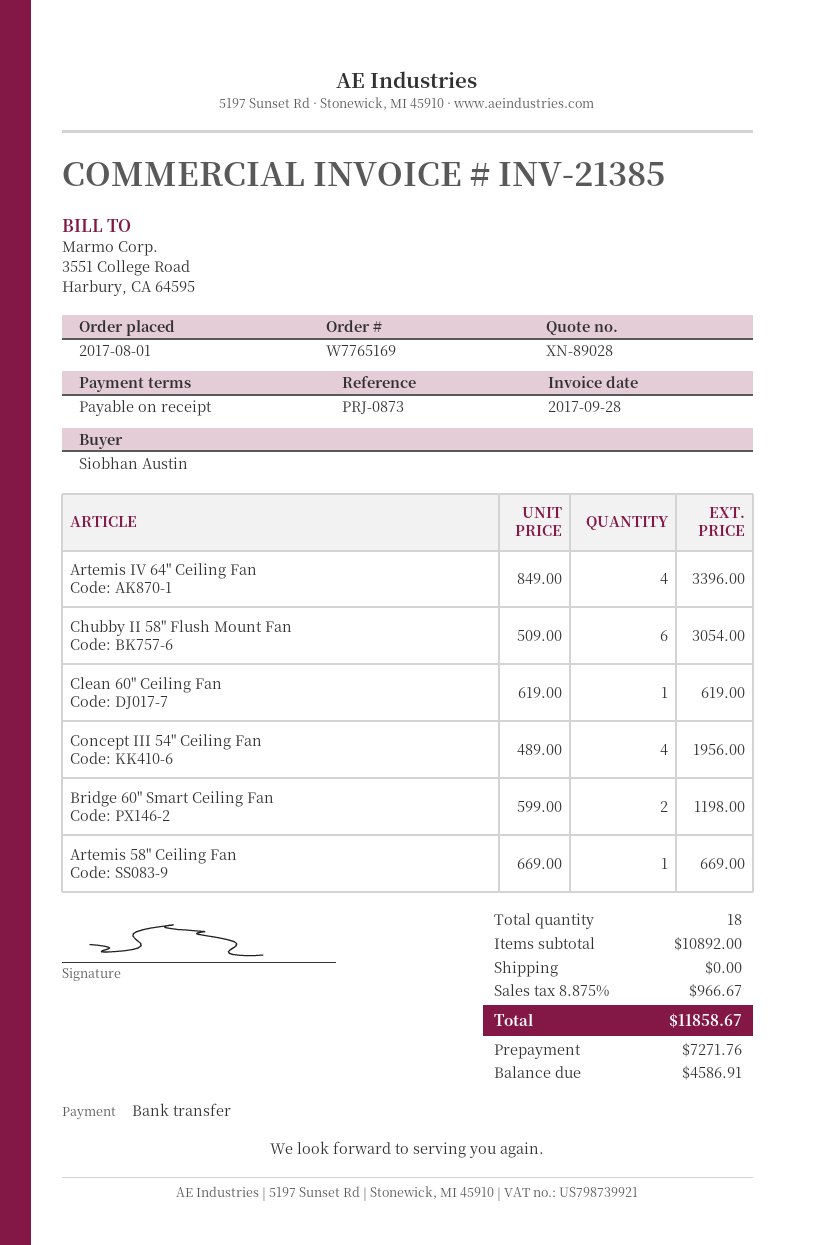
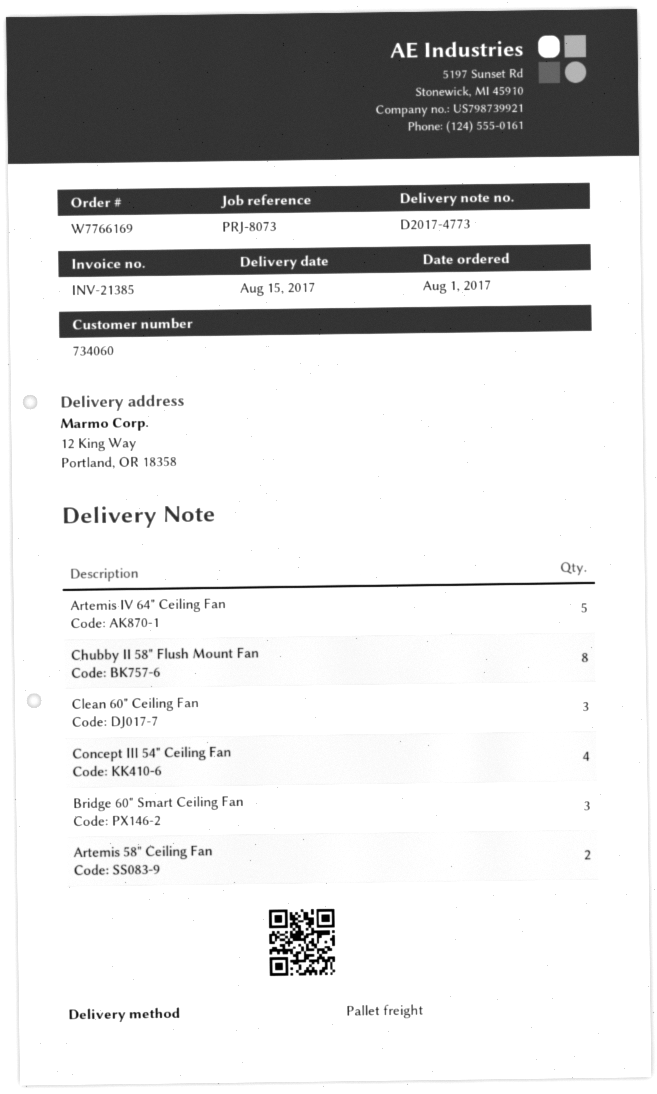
order number: W7765169 -> W7766169
reference: PRJ-0873 -> PRJ-8073
Artemis IV 64" Ceiling Fan: 4 -> 5
Chubby II 58" Flush Mount Fan: 6 -> 8
Clean 60" Ceiling Fan: 1 -> 3
Bridge 60" Smart Ceiling Fan: 2 -> 3
Artemis 58" Ceiling Fan: 1 -> 2

